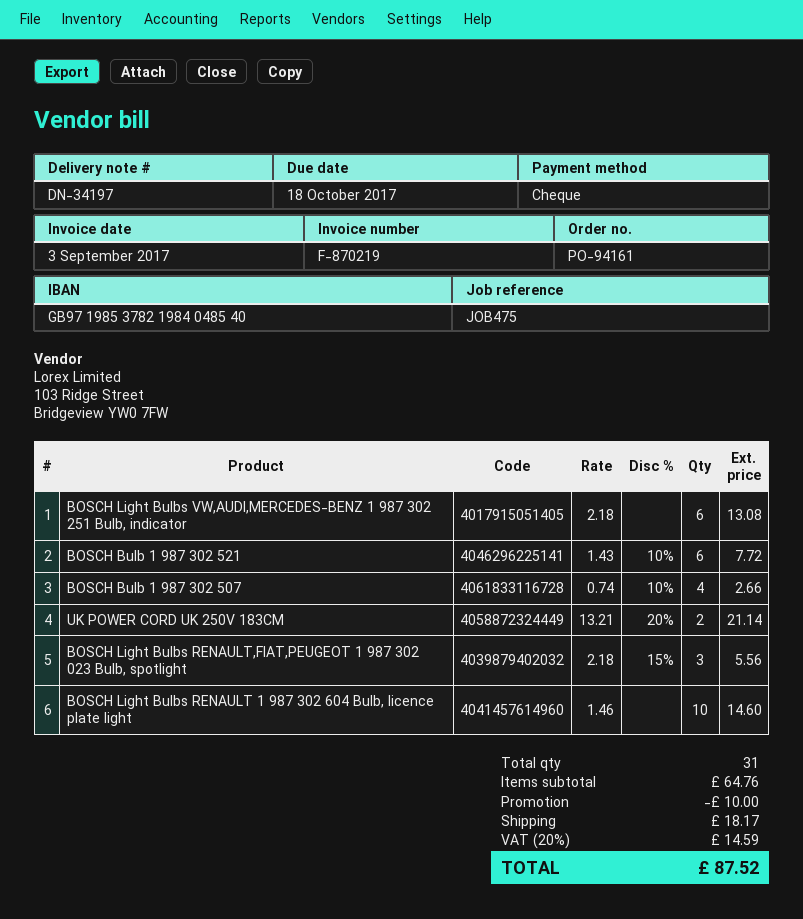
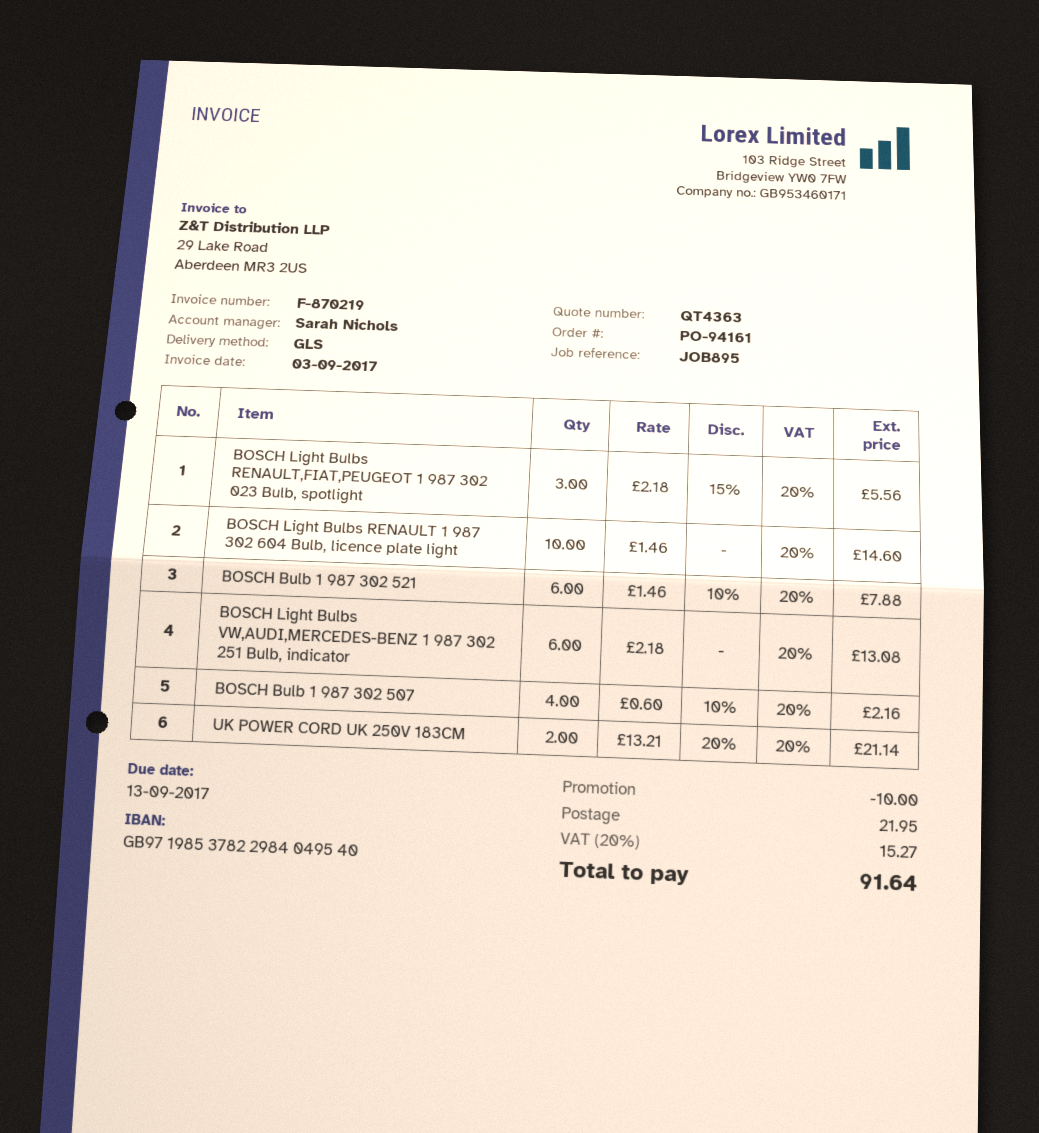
due date: 2017-10-18 -> 2017-09-13
reference: JOB475 -> JOB895
bank account: GB97198537821984048540 -> GB97198537822984049540
BOSCH Bulb 1 987 302 521: 6 x 1.43 - 10% = 7.72 -> 6 x 1.46 - 10% = 7.88
BOSCH Bulb 1 987 302 507: 4 x 0.74 - 10% = 2.66 -> 4 x 0.60 - 10% = 2.16
shipping: 18.17 -> 21.95
tax: 20% = 14.59 -> 20% = 15.27
total: 87.52 -> 91.64

